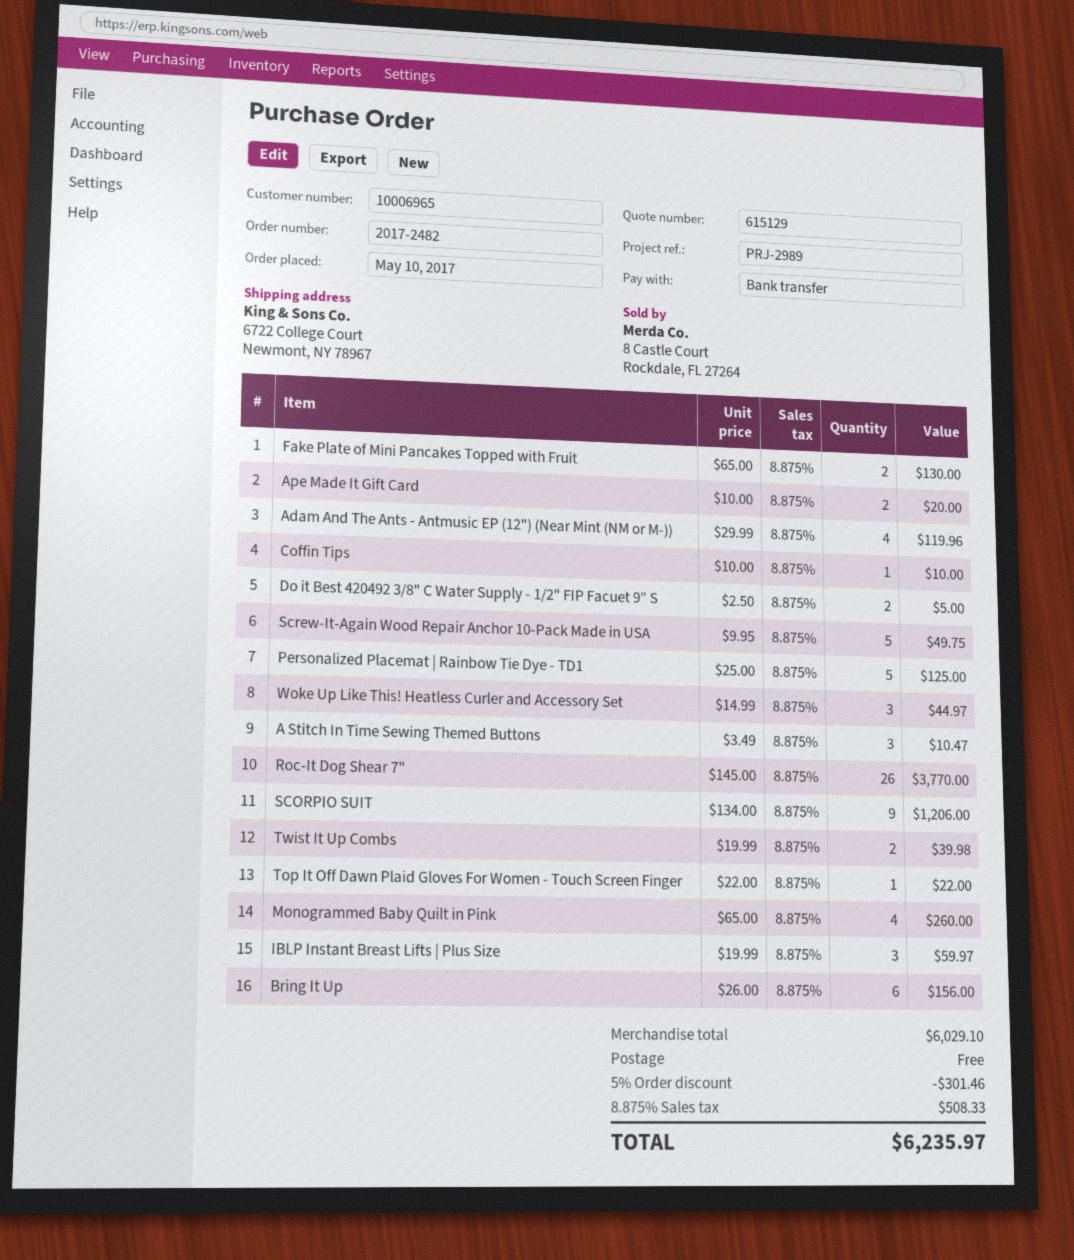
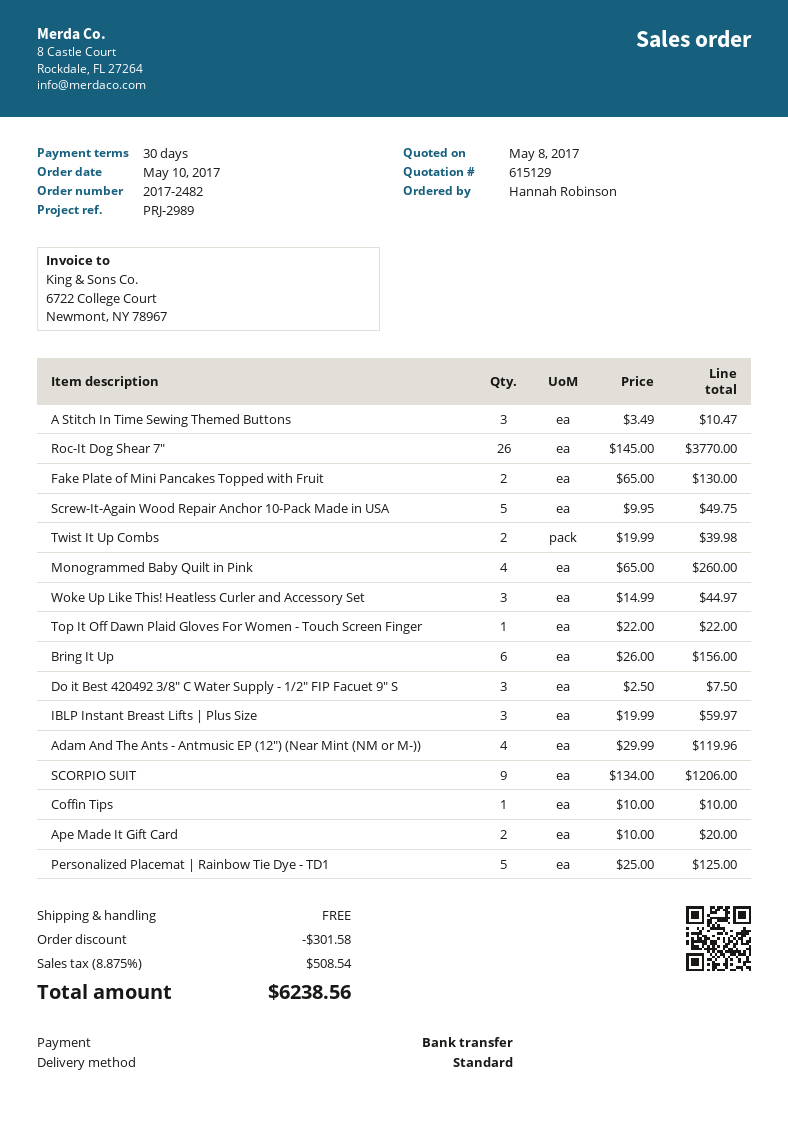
Do it Best 420492 3/8" C Water Supply - 1/2" FIP Facuet 9" S: 2 x 2.50 = 5.00 -> 3 x 2.50 = 7.50
discount: 301.46 -> 301.58
tax: 8.875% = 508.33 -> 8.875% = 508.54
total: 6235.97 -> 6238.56

